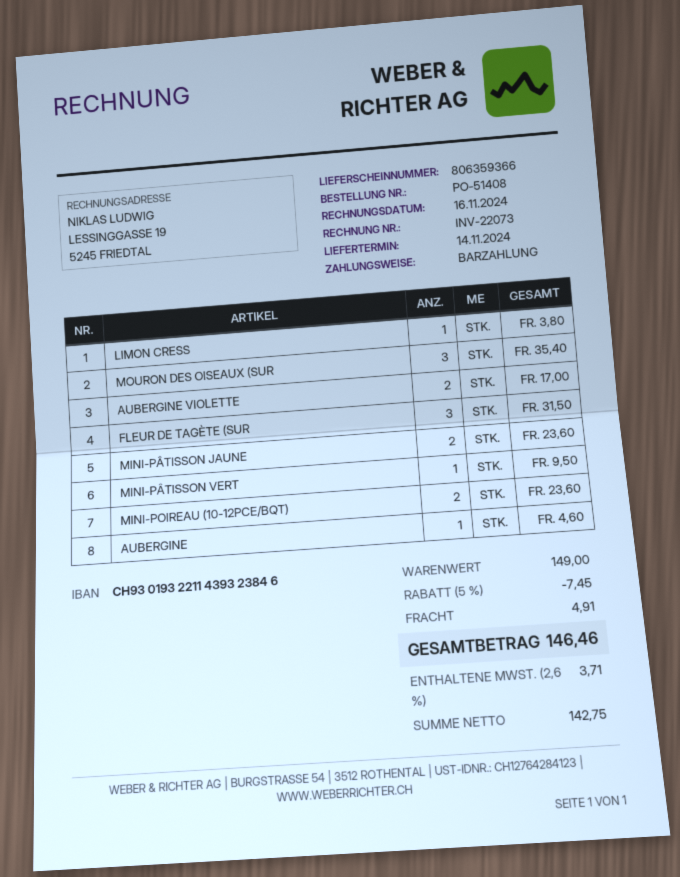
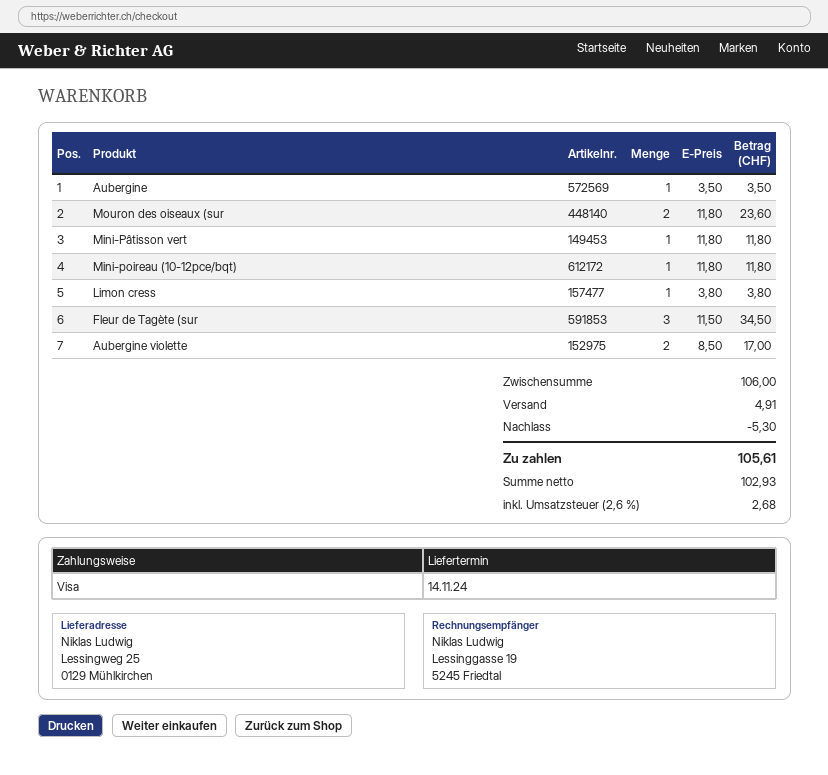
payment method: cash -> Visa
MOURON DES OISEAUX (SUR: 3 for 35.40 -> 2 for 23.60
FLEUR DE TAGÈTE (SUR: 3 for 31.50 -> 3 for 34.50
MINI-PÂTISSON JAUNE: 2 for 23.60 -> none
MINI-PÂTISSON VERT: 1 for 9.50 -> 1 for 11.80
MINI-POIREAU (10-12PCE/BQT): 2 for 23.60 -> 1 for 11.80
AUBERGINE: 1 for 4.60 -> 1 for 3.50
subtotal: 149.00 -> 106.00
discount: 7.45 -> 5.30
net: 142.75 -> 102.93
tax: 2.6% = 3.71 -> 2.6% = 2.68
total: 146.46 -> 105.61

